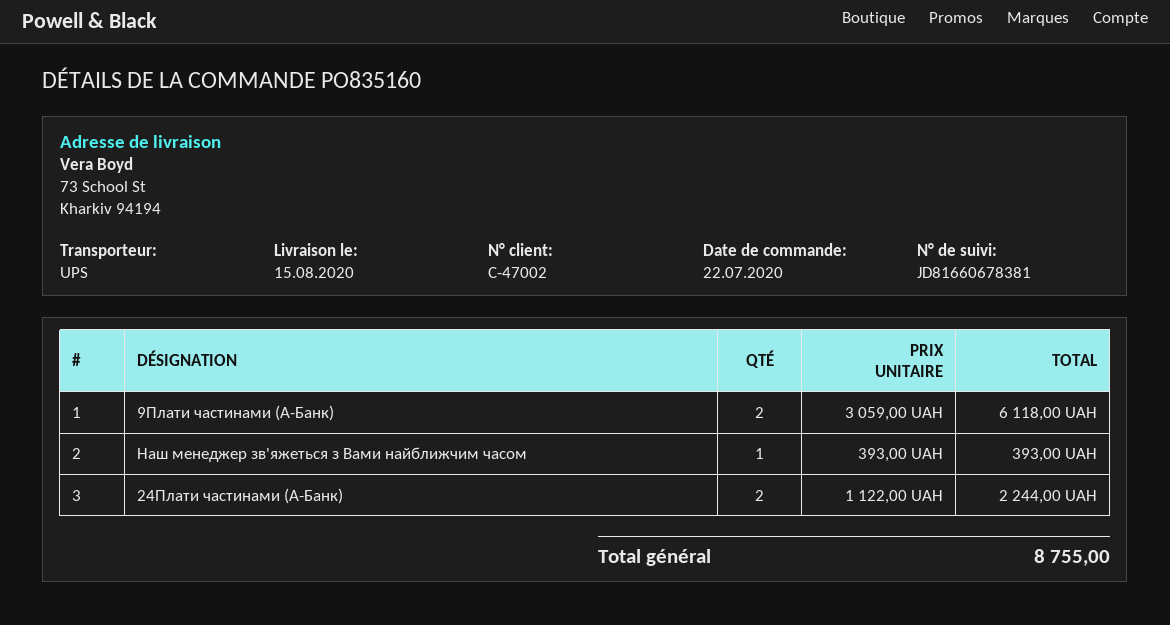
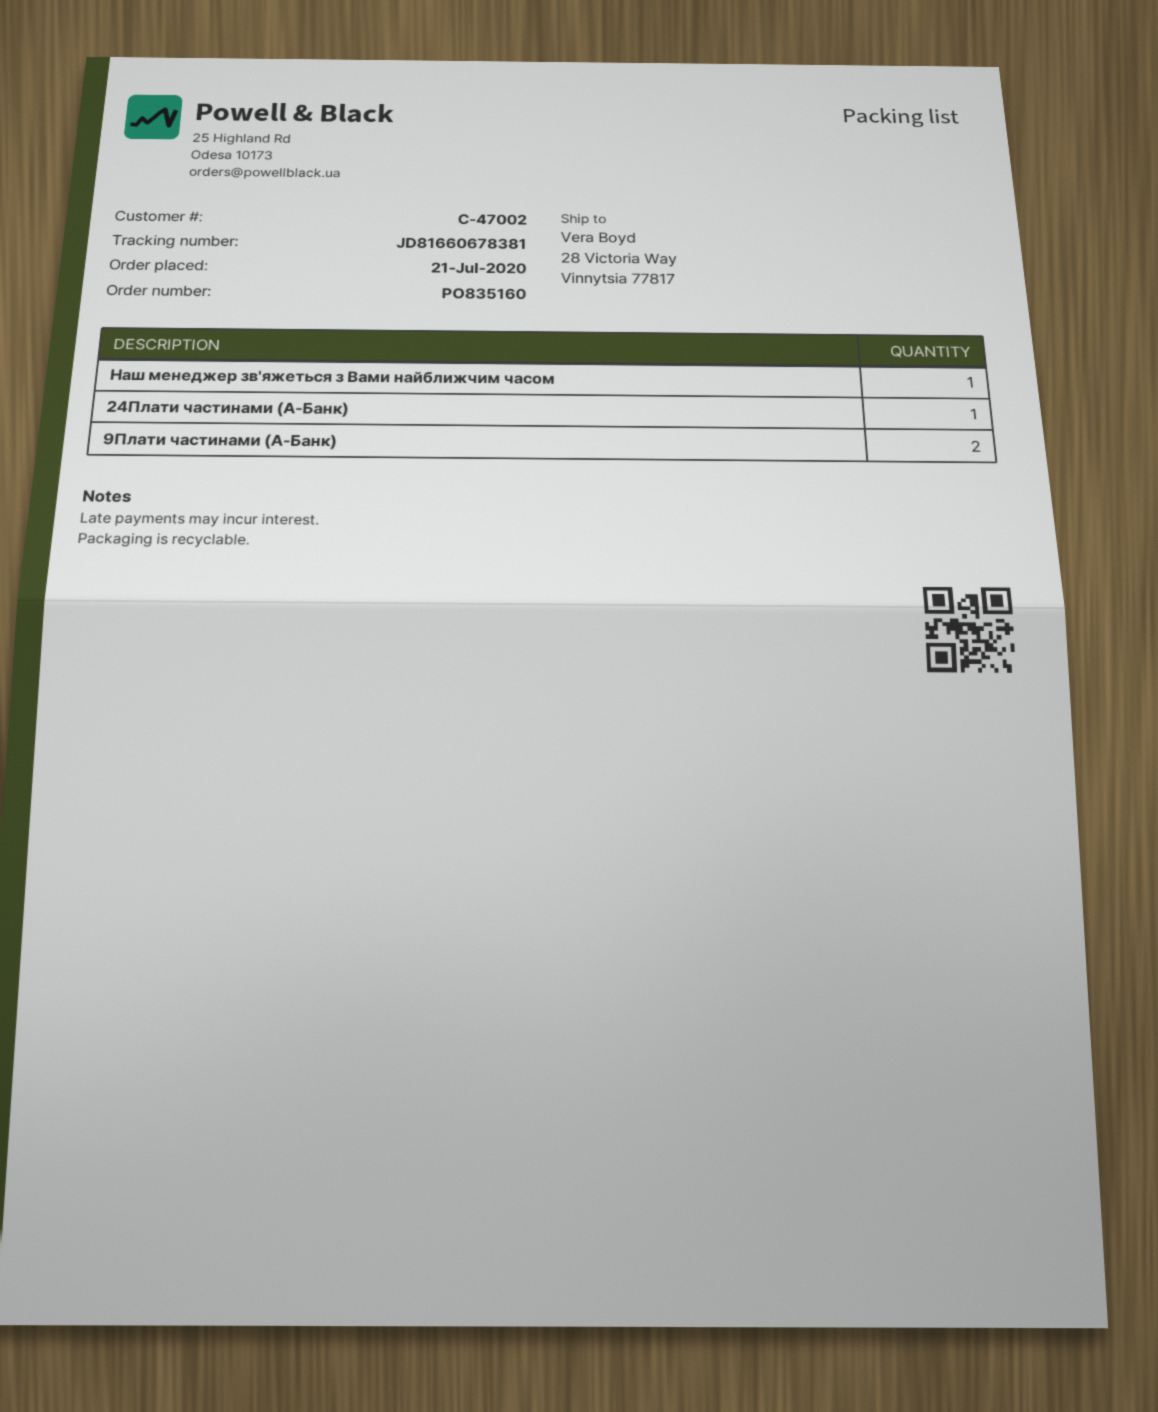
order date: 2020-07-22 -> 2020-07-21
ship to: 73 School St, Kharkiv 94194 -> 28 Victoria Way, Vinnytsia 77817
24Плати частинами (А-Банк): 2 -> 1

